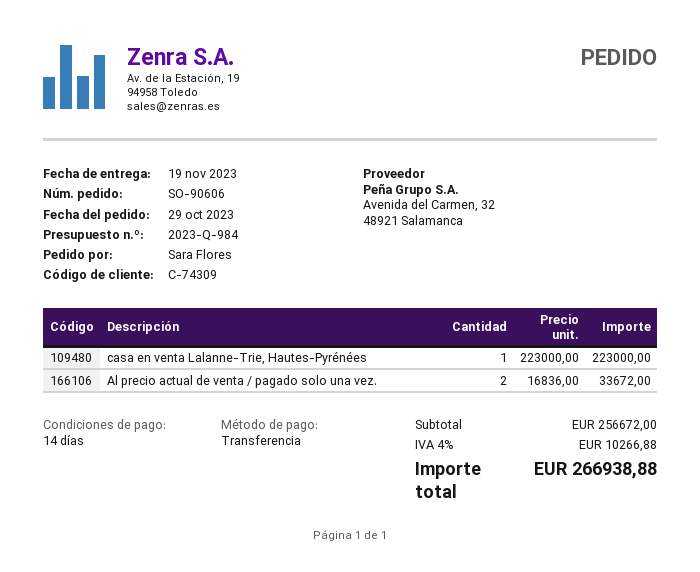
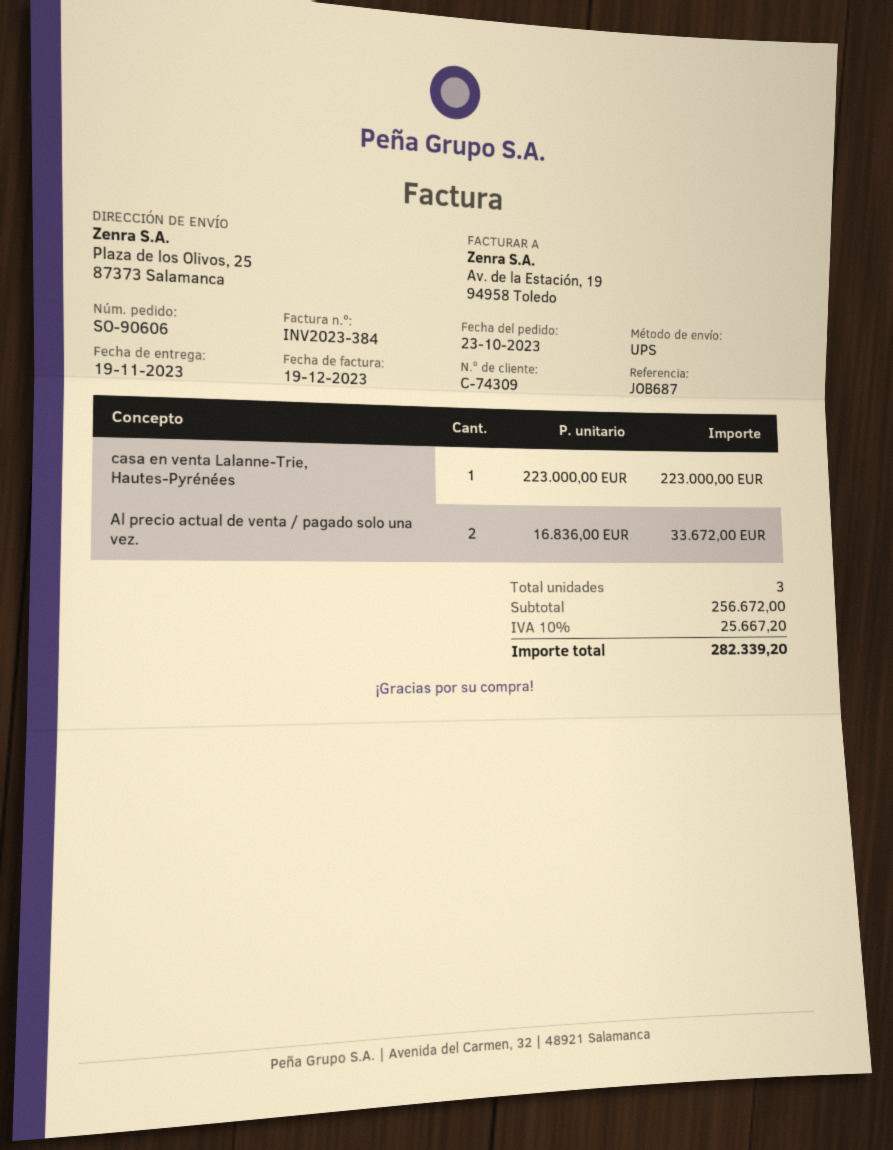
order date: 2023-10-29 -> 2023-10-23
tax: 4% = 10266.88 -> 10% = 25667.20
total: 266938.88 -> 282339.20

